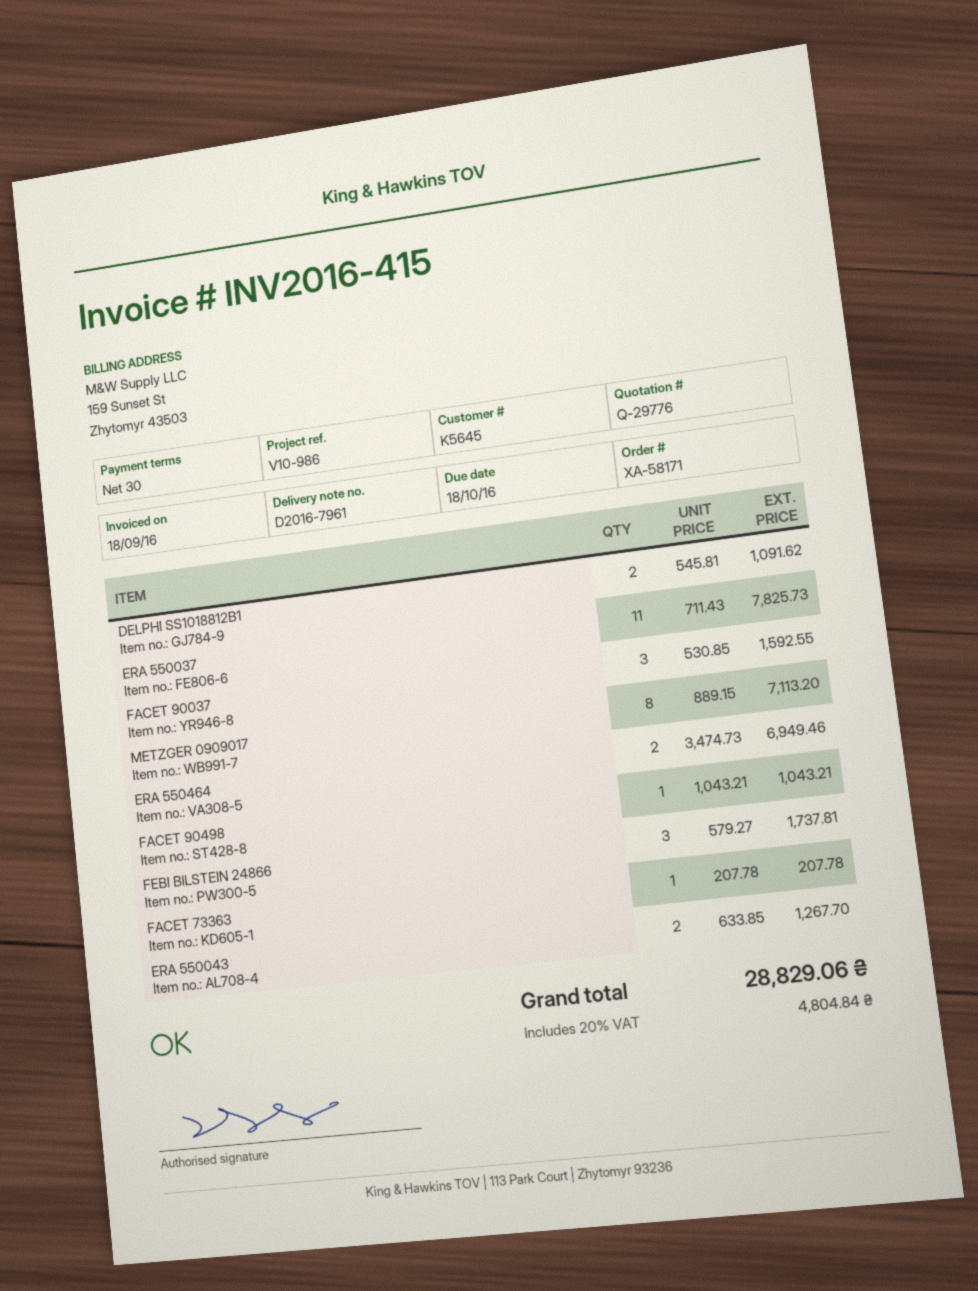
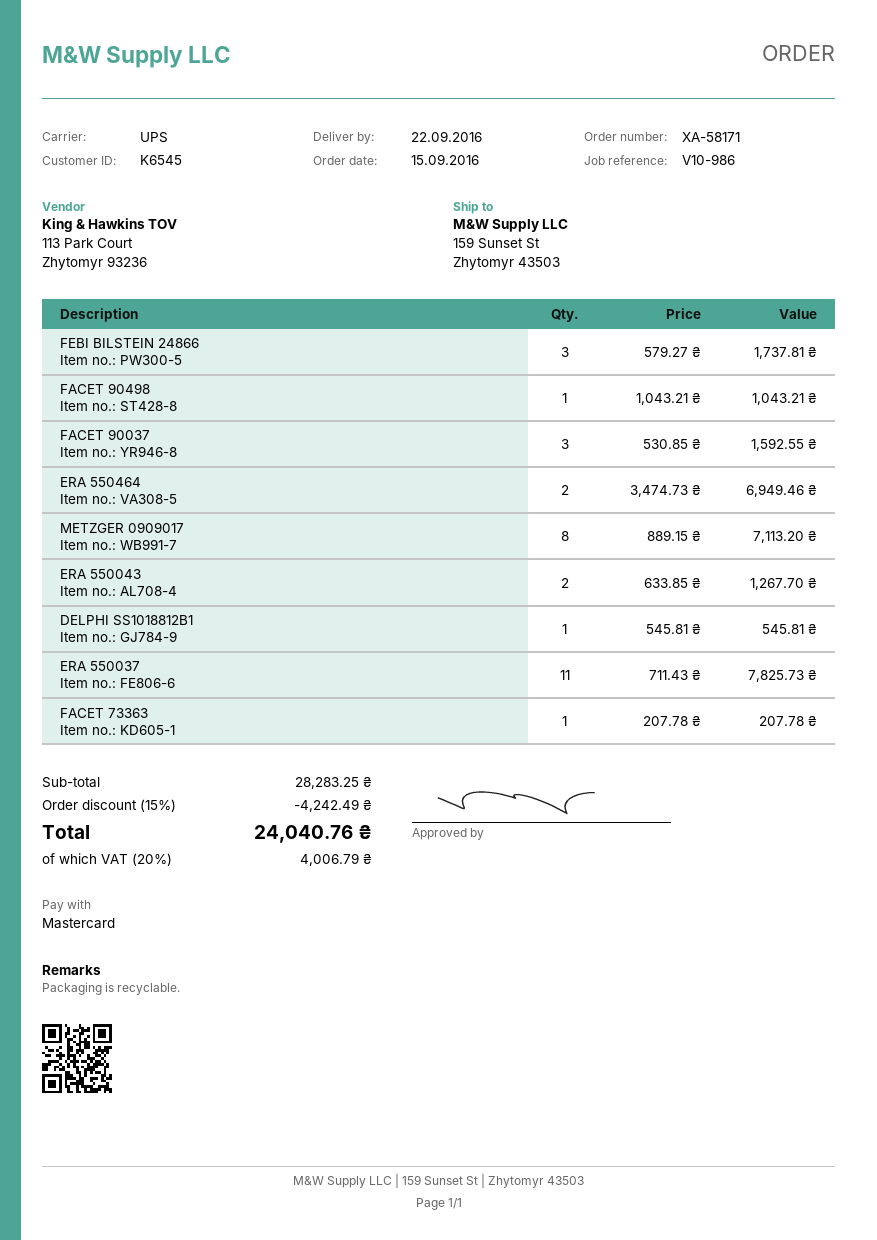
customer number: K5645 -> K6545
DELPHI SS1018812B1: 2 x 545.81 = 1091.62 -> 1 x 545.81 = 545.81
discount: none -> 15% = 4242.49
tax: 20% = 4804.84 -> 20% = 4006.79
total: 28829.06 -> 24040.76

